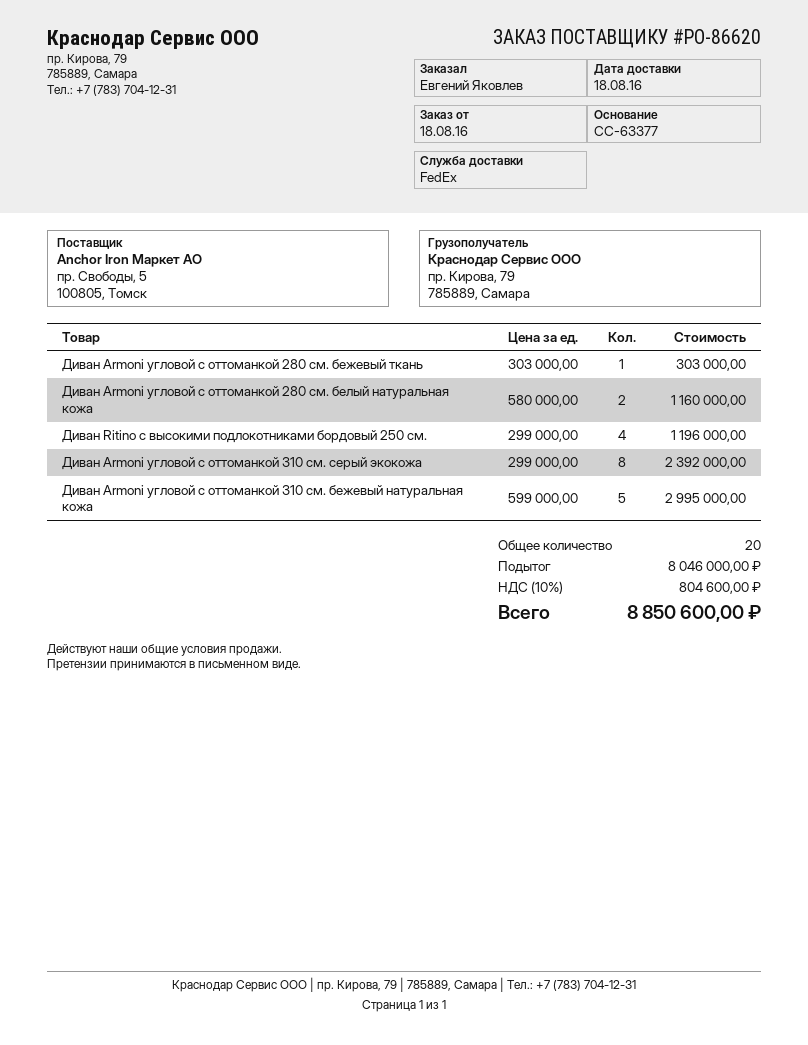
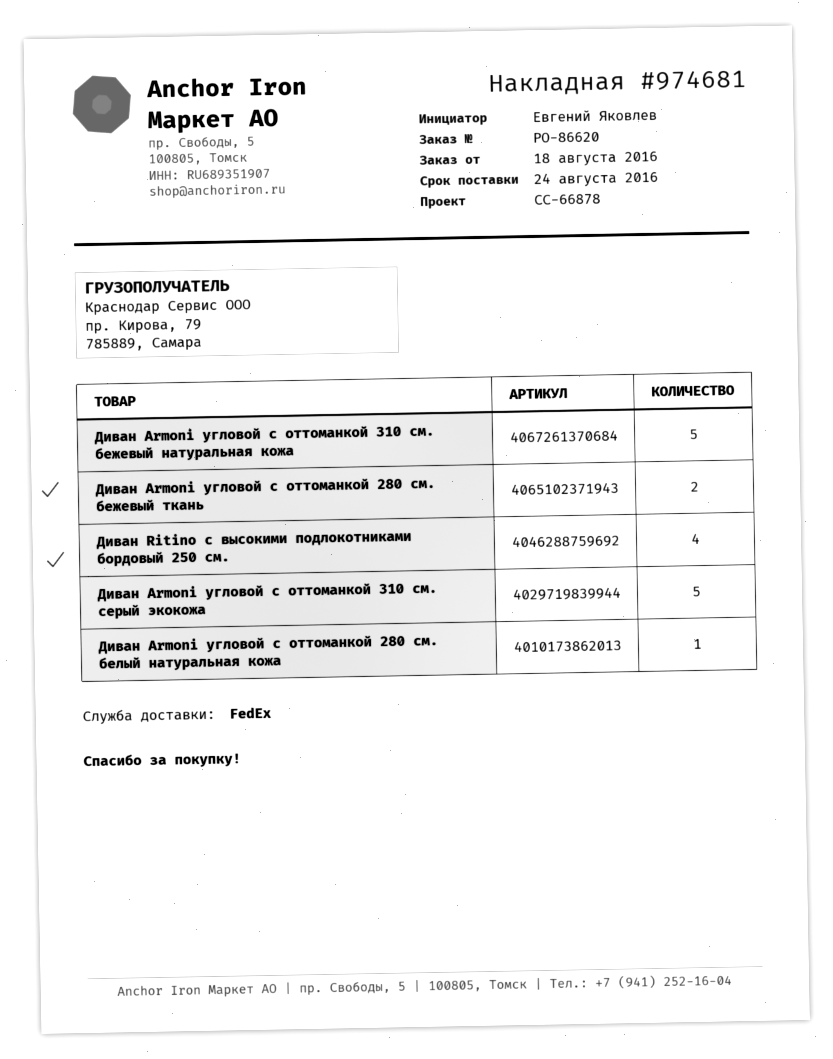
delivery date: 2016-08-18 -> 2016-08-24
reference: CC-63377 -> CC-66878
Диван Armoni угловой с оттоманкой 280 см. бежевый ткань: 1 -> 2
Диван Armoni угловой с оттоманкой 280 см. белый натуральная кожа: 2 -> 1
Диван Armoni угловой с оттоманкой 310 см. серый экокожа: 8 -> 5

